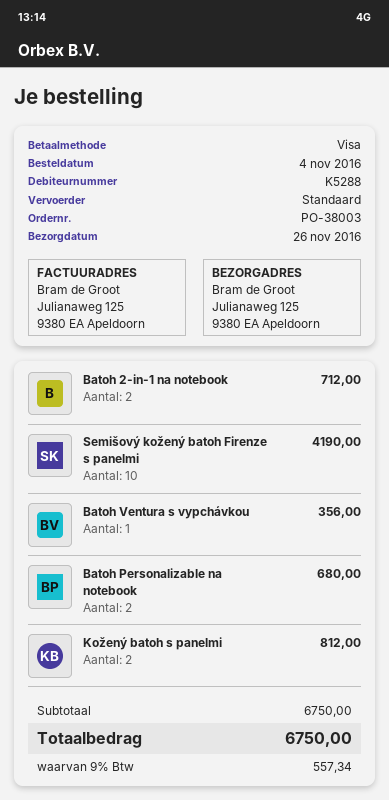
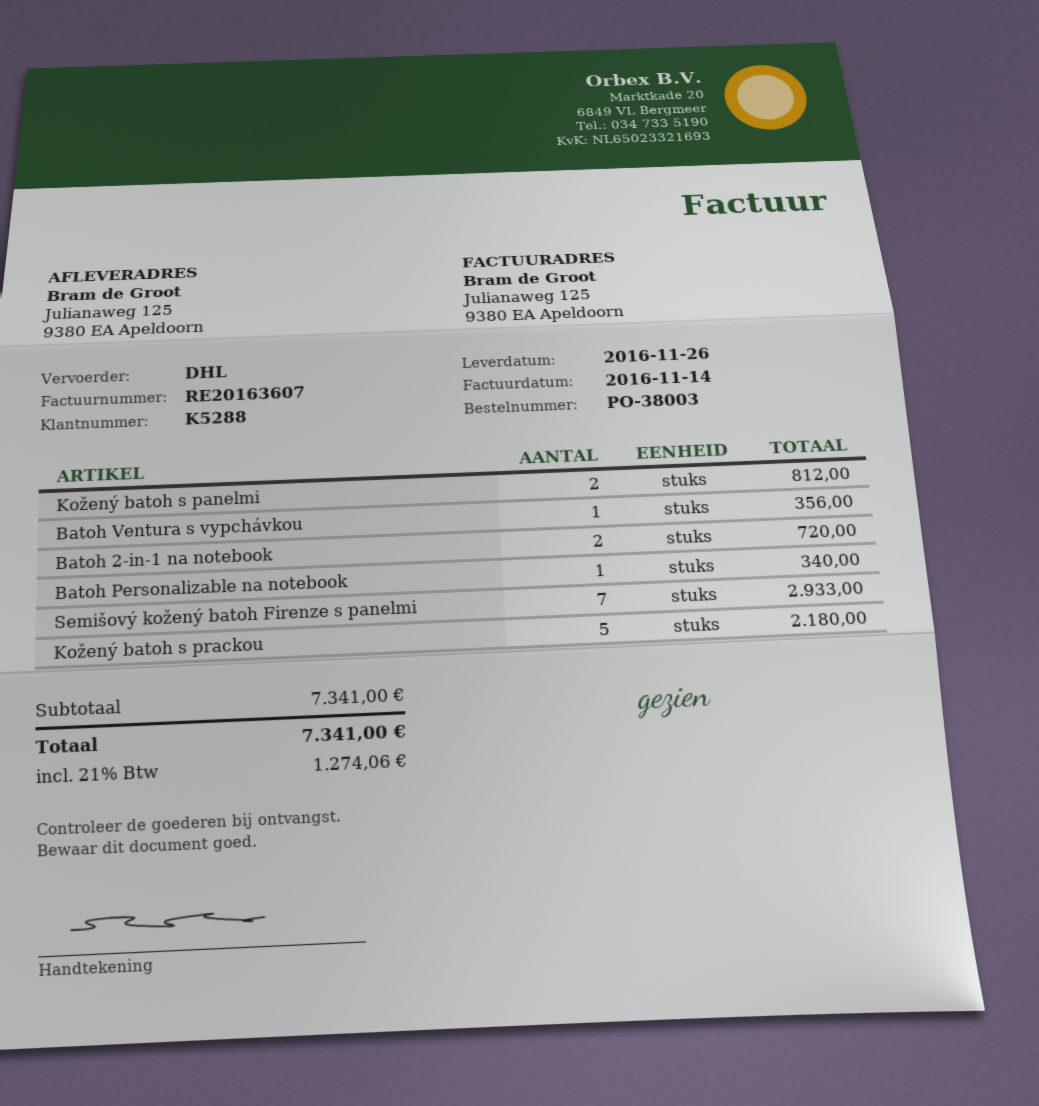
shipping method: standard -> DHL
Batoh 2-in-1 na notebook: 2 for 712.00 -> 2 for 720.00
Semišový kožený batoh Firenze s panelmi: 10 for 4190.00 -> 7 for 2933.00
Batoh Personalizable na notebook: 2 for 680.00 -> 1 for 340.00
Kožený batoh s prackou: none -> 5 for 2180.00
subtotal: 6750.00 -> 7341.00
tax: 9% = 557.34 -> 21% = 1274.06
total: 6750.00 -> 7341.00

